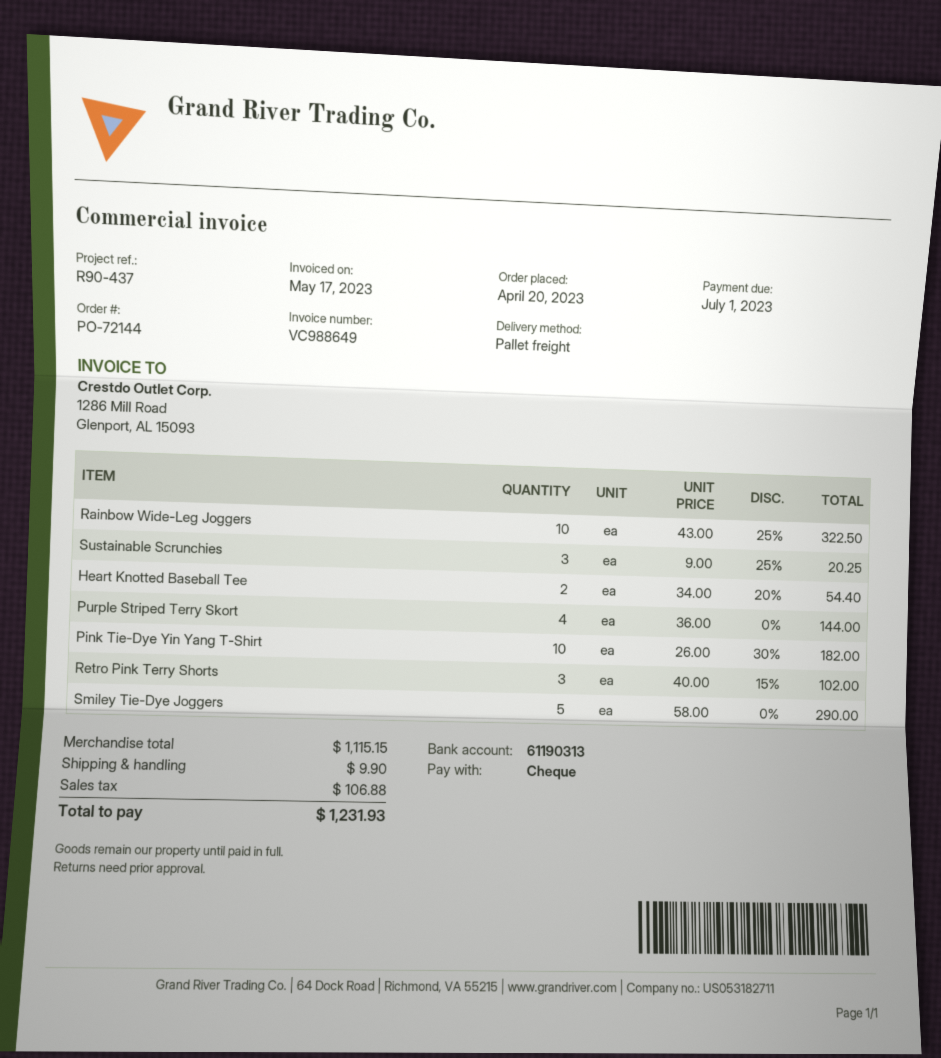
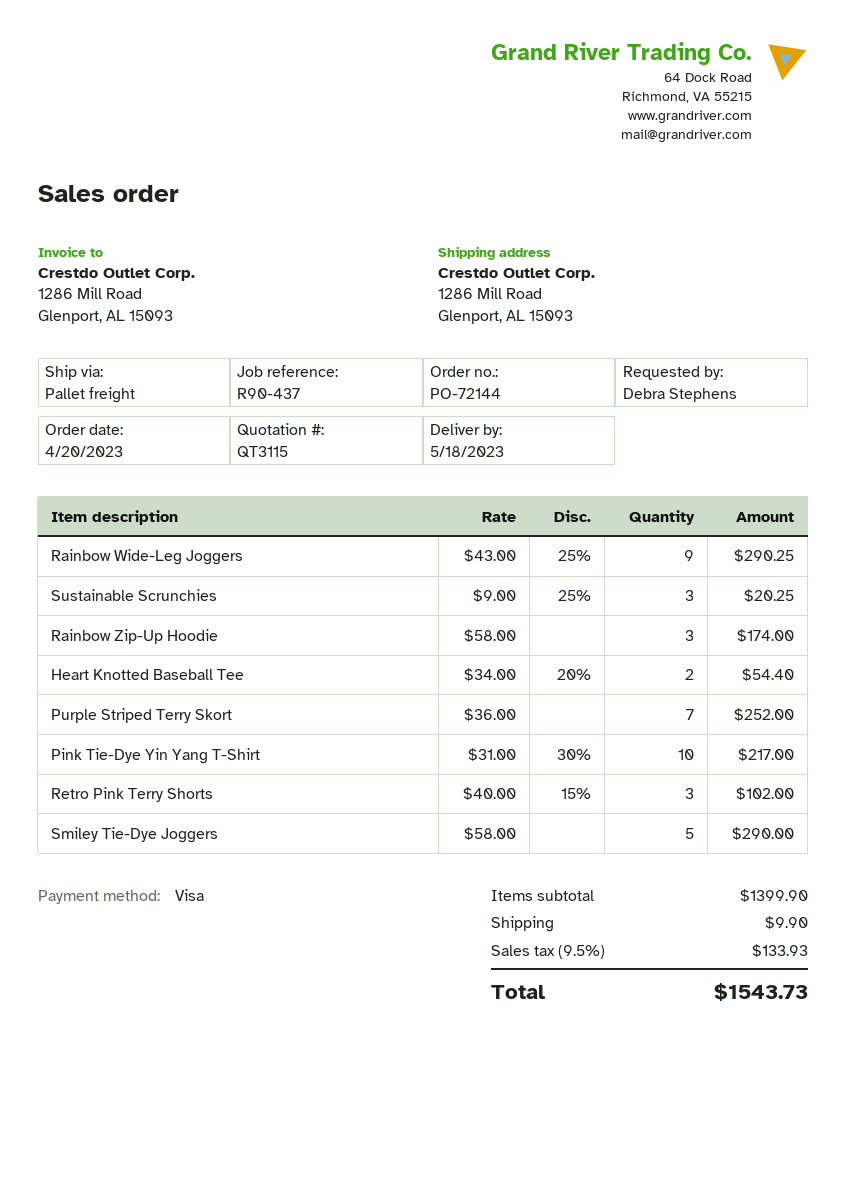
payment method: cheque -> Visa
Rainbow Wide-Leg Joggers: 10 x 43.00 - 25% = 322.50 -> 9 x 43.00 - 25% = 290.25
Purple Striped Terry Skort: 4 x 36.00 = 144.00 -> 7 x 36.00 = 252.00
Pink Tie-Dye Yin Yang T-Shirt: 10 x 26.00 - 30% = 182.00 -> 10 x 31.00 - 30% = 217.00
Rainbow Zip-Up Hoodie: none -> 3 x 58.00 = 174.00
subtotal: 1115.15 -> 1399.90
tax: 106.88 -> 133.93
total: 1231.93 -> 1543.73

